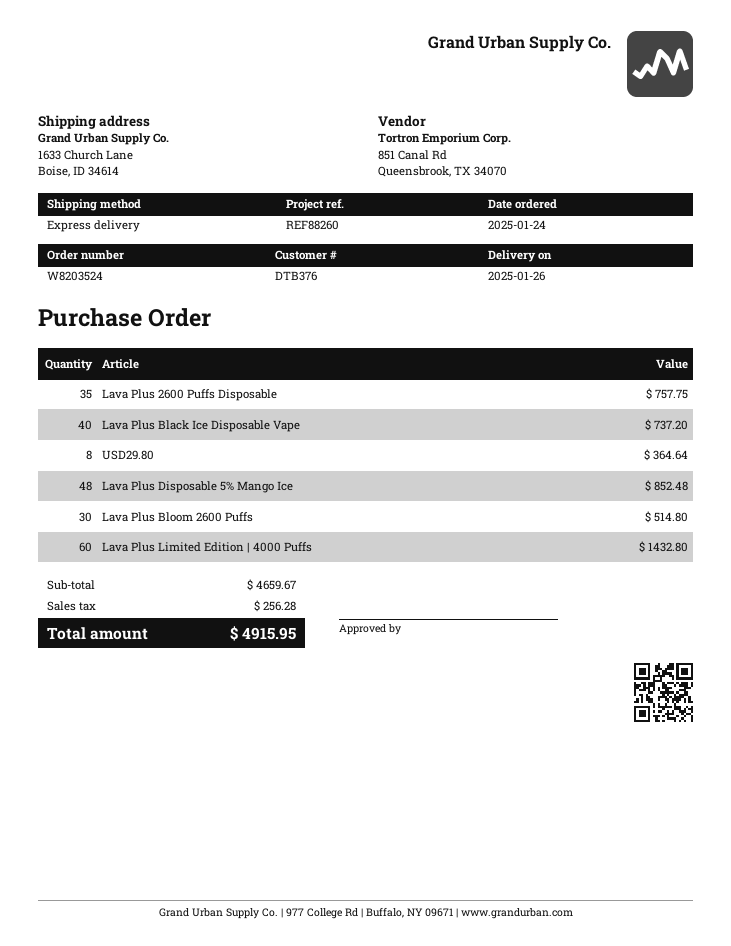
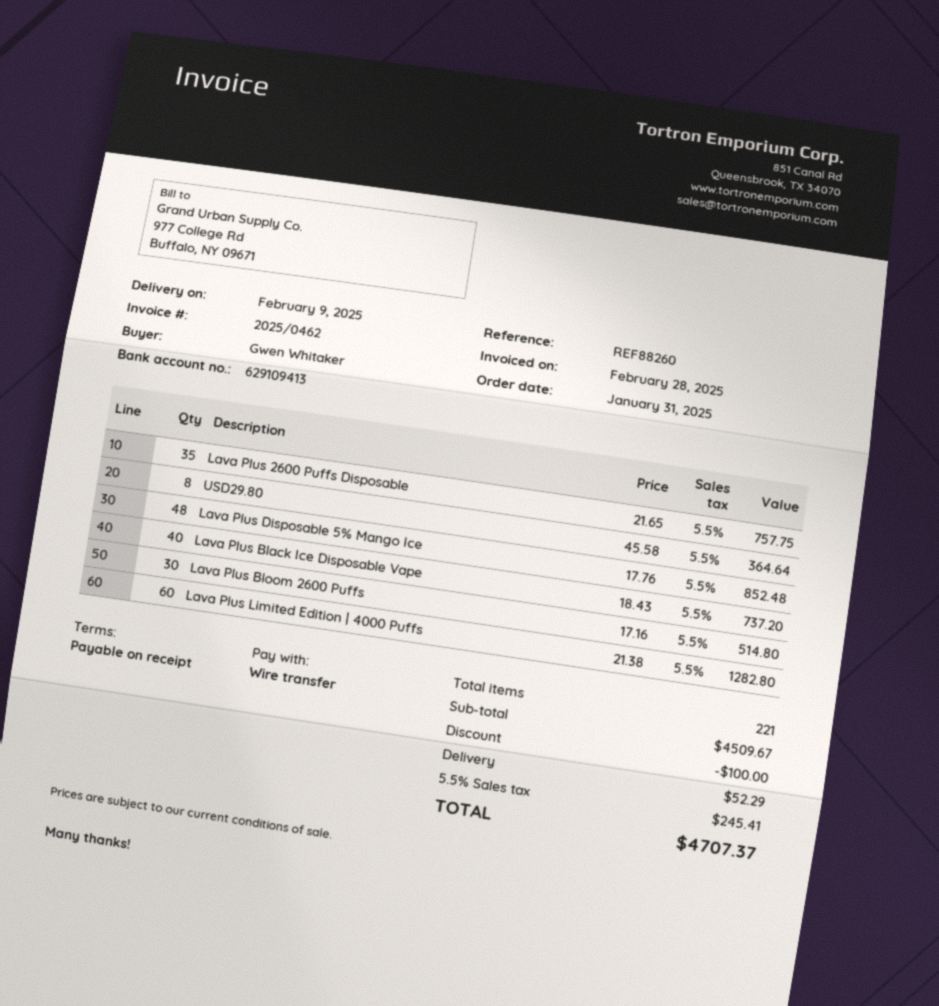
order date: 2025-01-24 -> 2025-01-31
delivery date: 2025-01-26 -> 2025-02-09
Lava Plus Limited Edition | 4000 Puffs: 60 for 1432.80 -> 60 for 1282.80
subtotal: 4659.67 -> 4509.67
discount: none -> 100.00
shipping: none -> 52.29
tax: 256.28 -> 245.41
total: 4915.95 -> 4707.37

